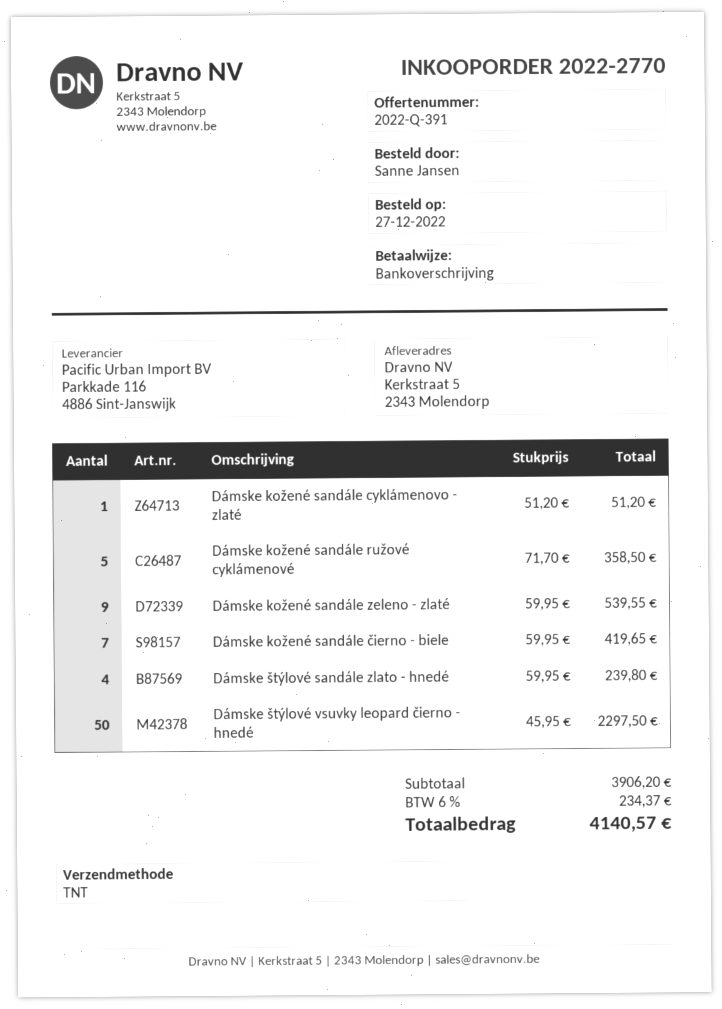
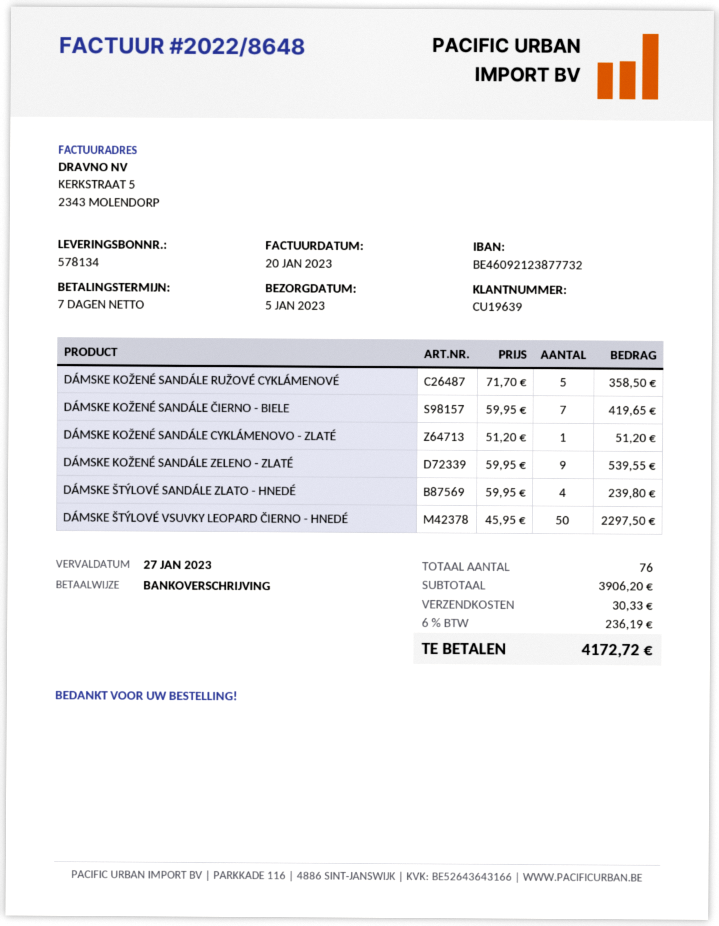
shipping: none -> 30.33
tax: 6% = 234.37 -> 6% = 236.19
total: 4140.57 -> 4172.72

